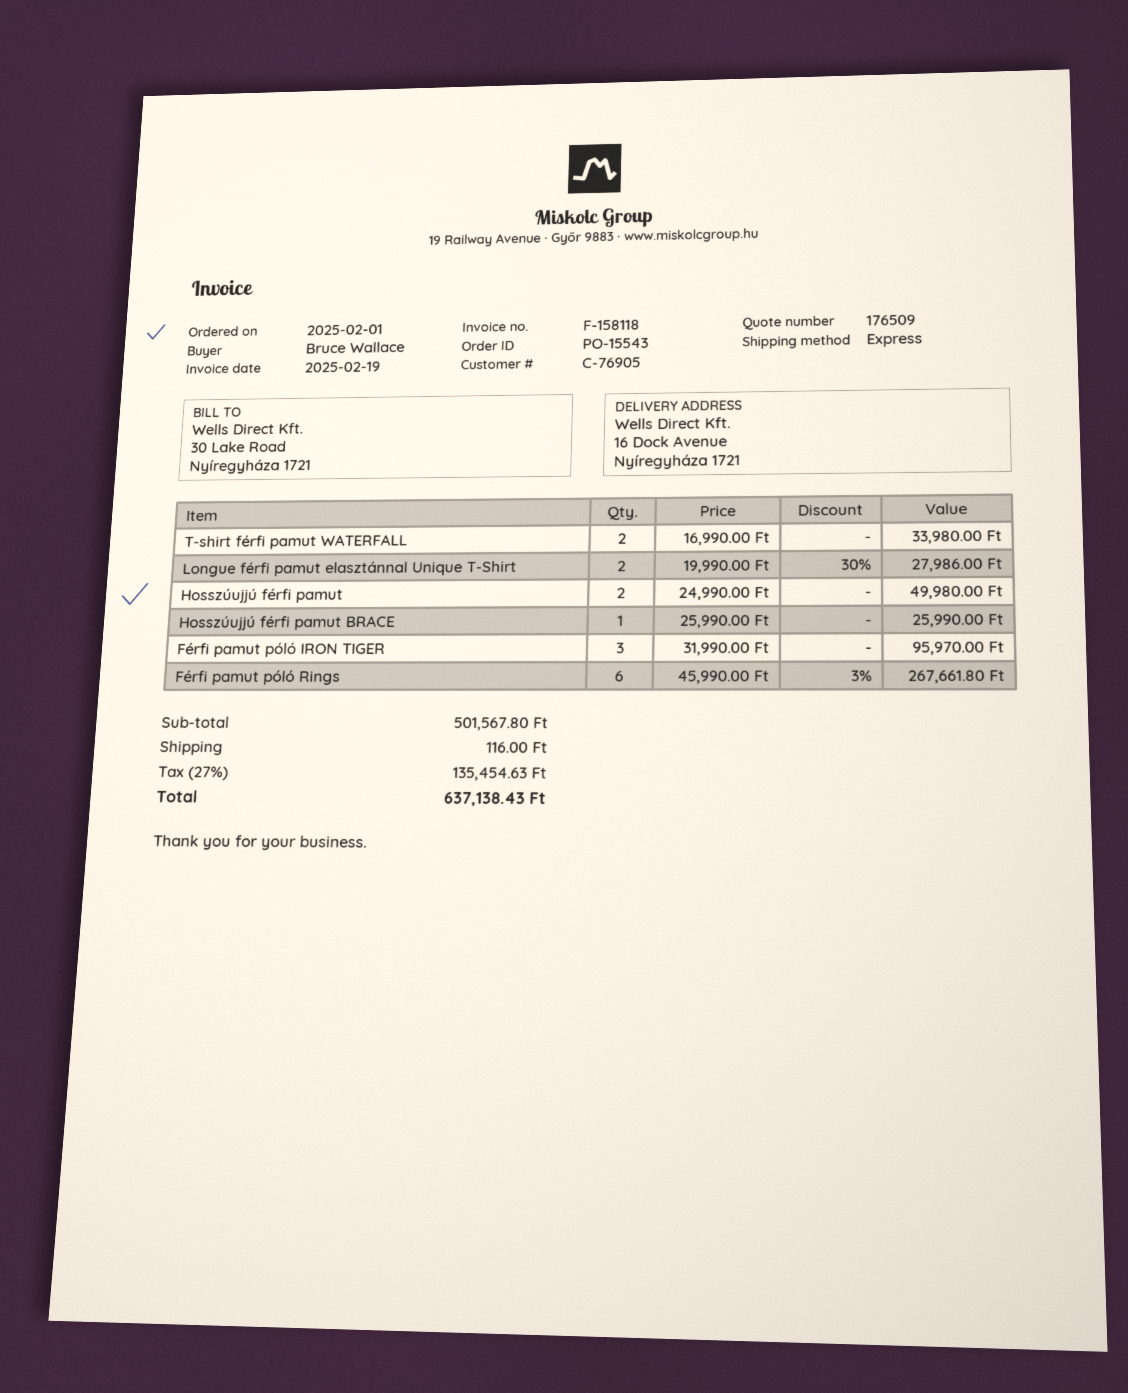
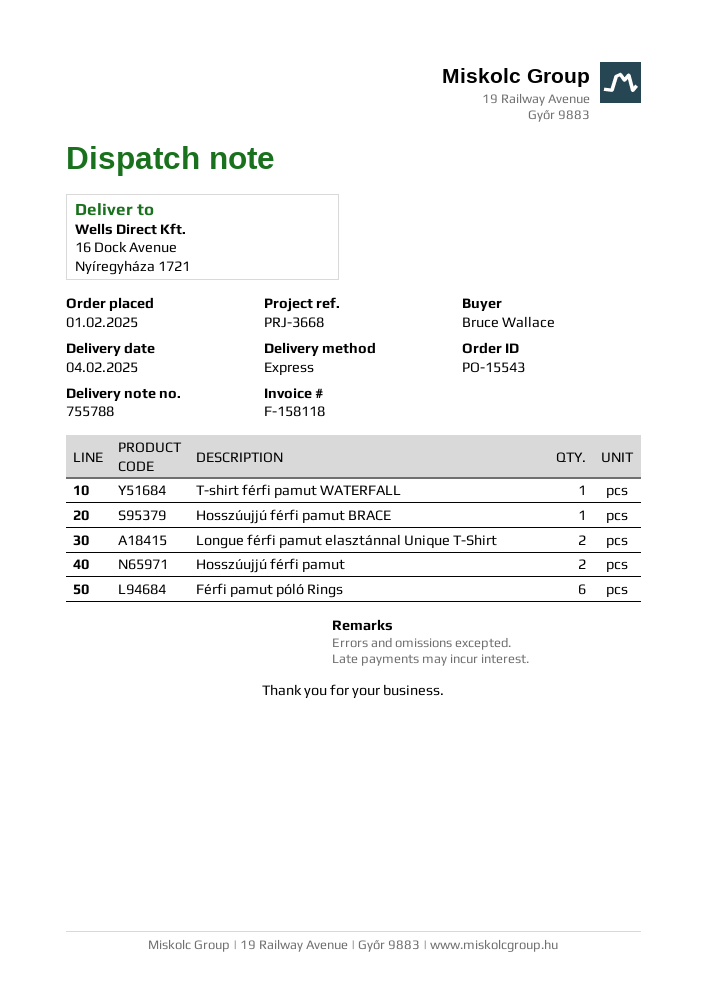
T-shirt férfi pamut WATERFALL: 2 -> 1
Férfi pamut póló IRON TIGER: 3 -> none

